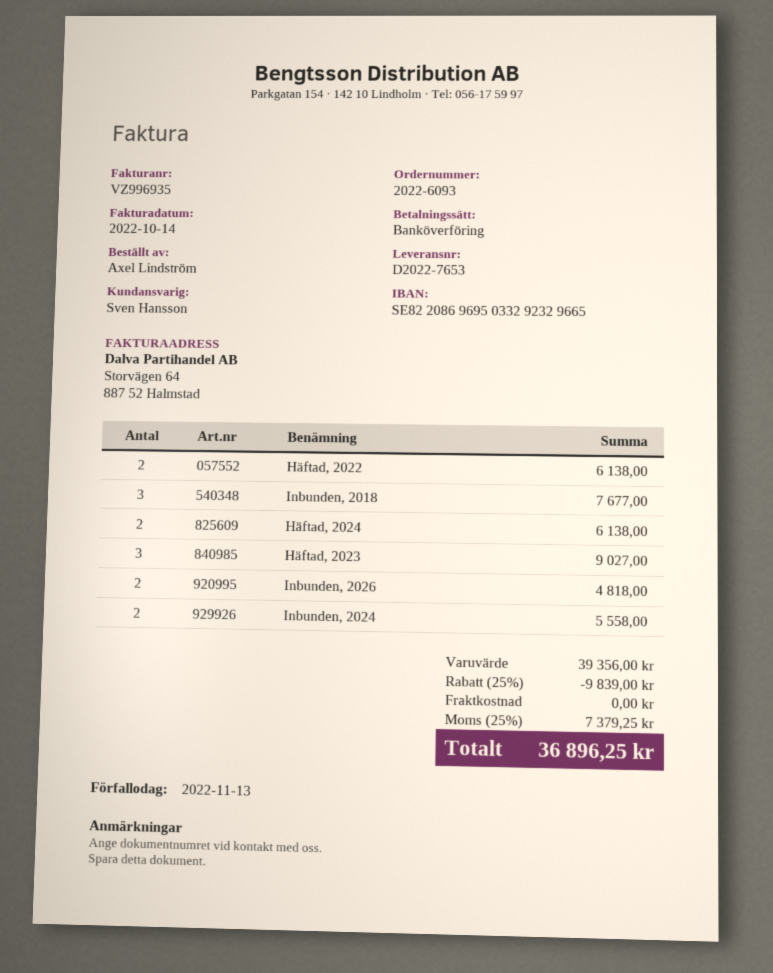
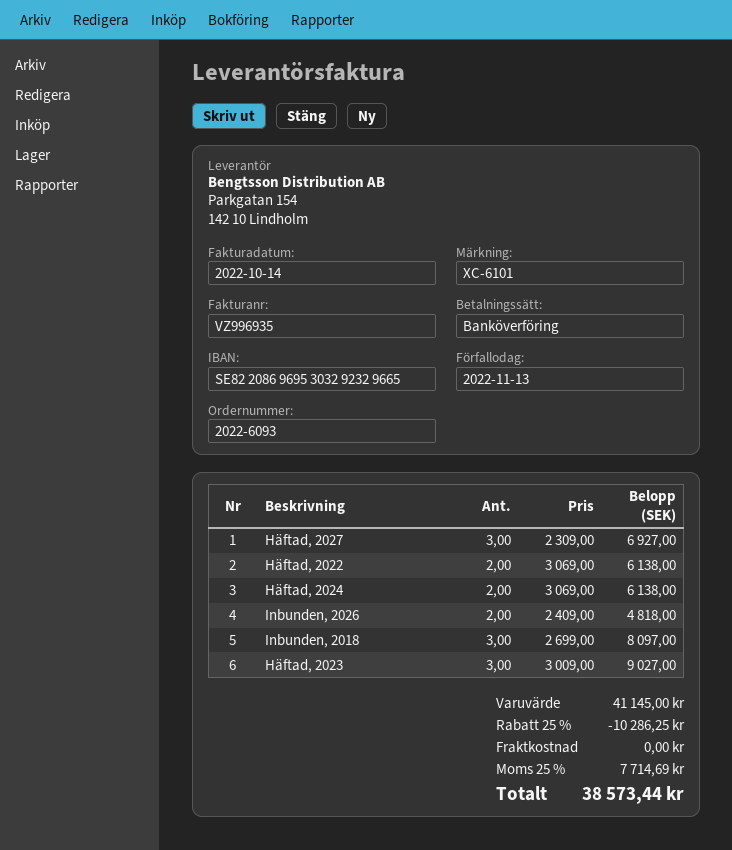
bank account: SE8220869695033292329665 -> SE8220869695303292329665
Inbunden, 2018: 3 for 7677.00 -> 3 for 8097.00
Inbunden, 2024: 2 for 5558.00 -> none
Häftad, 2027: none -> 3 for 6927.00
subtotal: 39356.00 -> 41145.00
discount: 25% = 9839.00 -> 25% = 10286.25
tax: 25% = 7379.25 -> 25% = 7714.69
total: 36896.25 -> 38573.44

